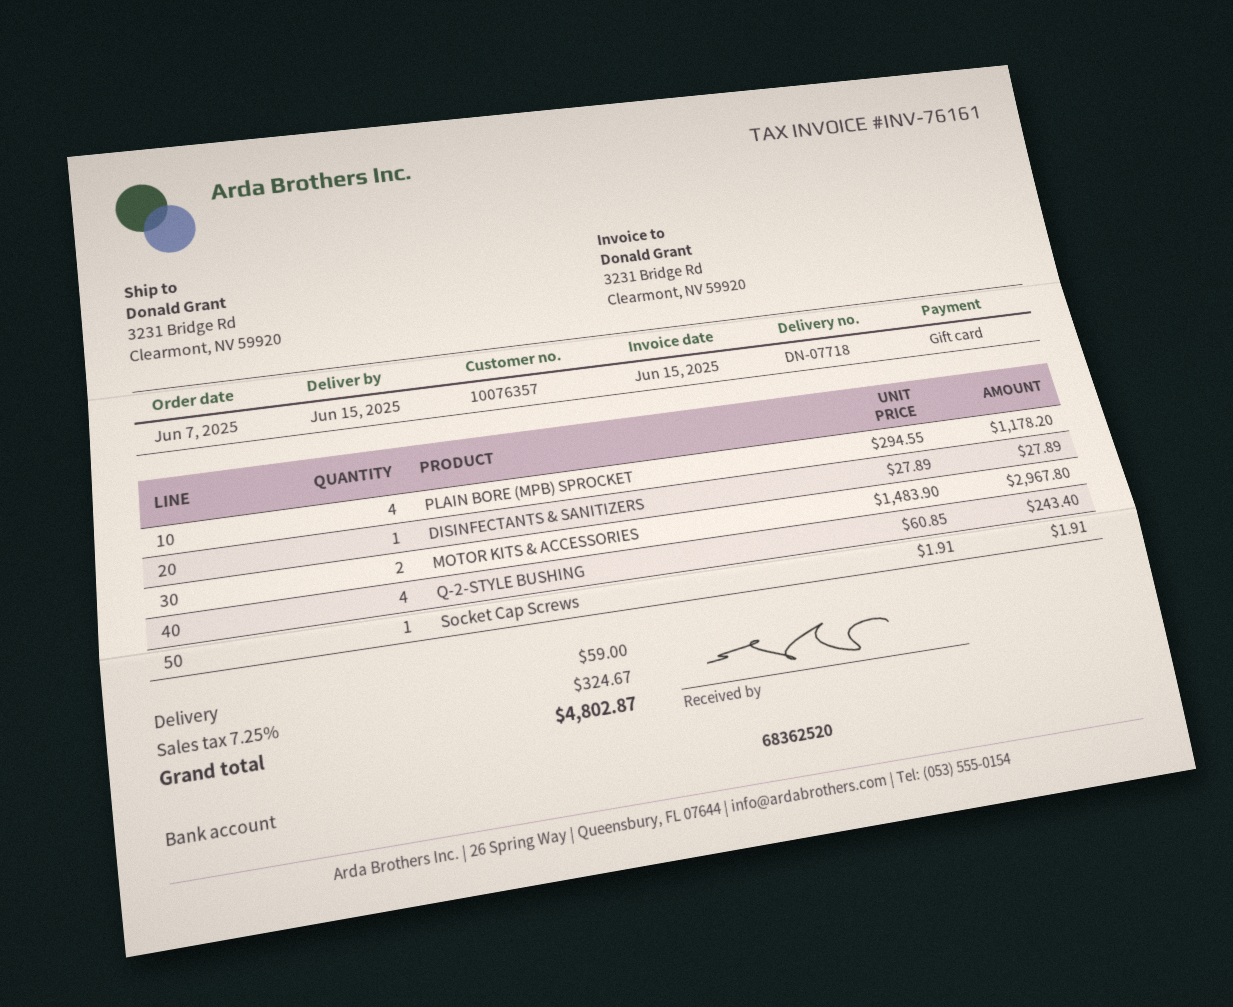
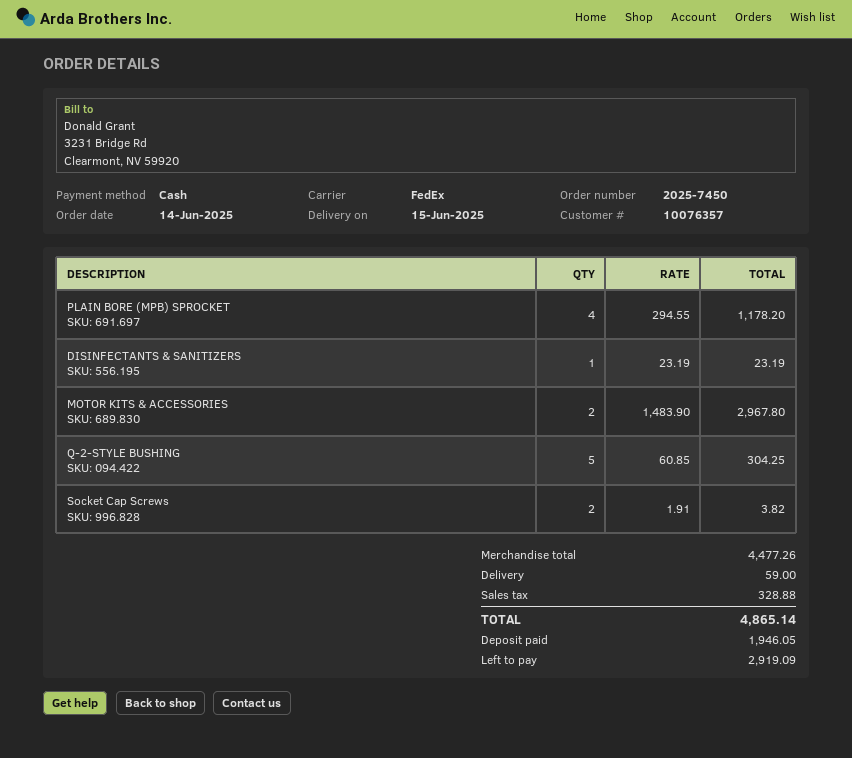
order date: 2025-06-07 -> 2025-06-14
payment method: gift card -> cash
DISINFECTANTS & SANITIZERS: 1 x 27.89 = 27.89 -> 1 x 23.19 = 23.19
Q-2-STYLE BUSHING: 4 x 60.85 = 243.40 -> 5 x 60.85 = 304.25
Socket Cap Screws: 1 x 1.91 = 1.91 -> 2 x 1.91 = 3.82
tax: 324.67 -> 328.88
total: 4802.87 -> 4865.14

